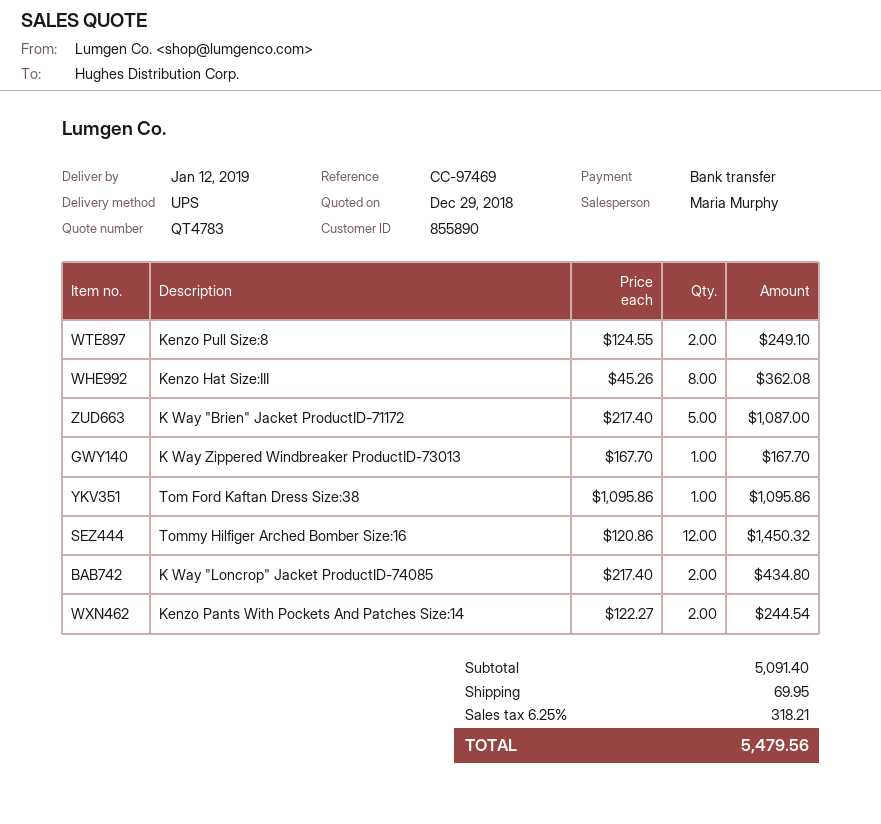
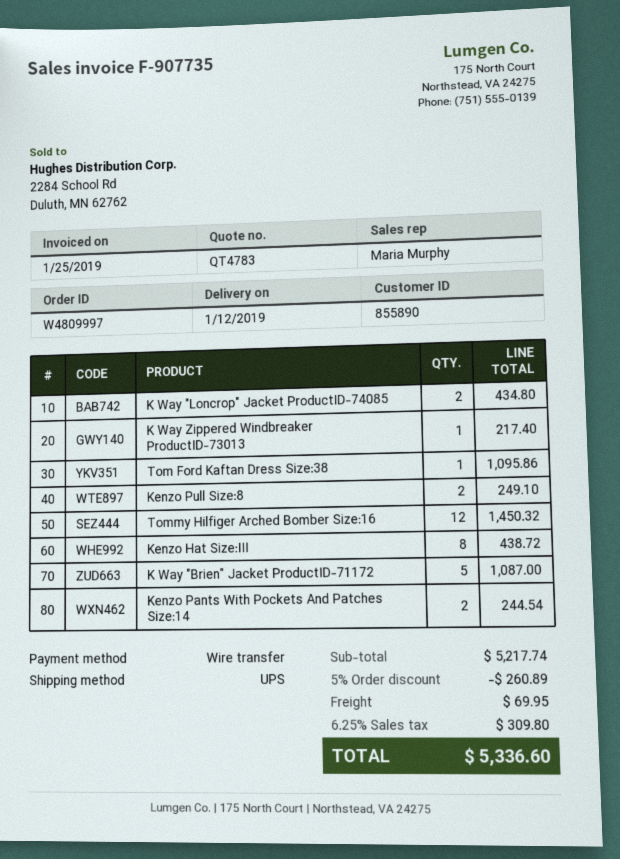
Kenzo Hat Size:III: 8 for 362.08 -> 8 for 438.72
K Way Zippered Windbreaker ProductID-73013: 1 for 167.70 -> 1 for 217.40
subtotal: 5091.40 -> 5217.74
discount: none -> 5% = 260.89
tax: 6.25% = 318.21 -> 6.25% = 309.80
total: 5479.56 -> 5336.60

